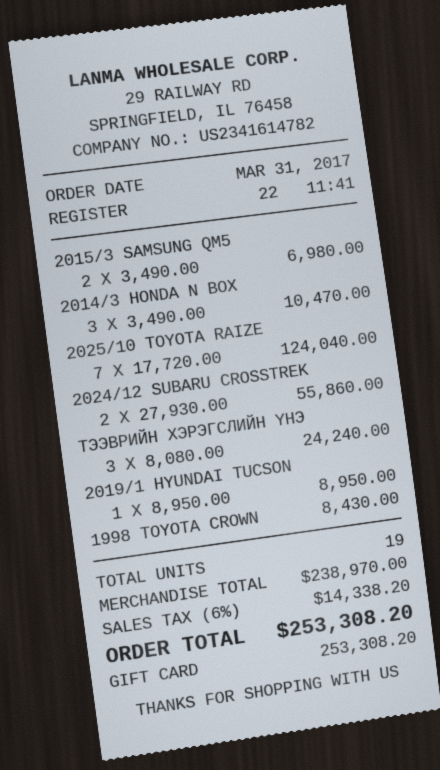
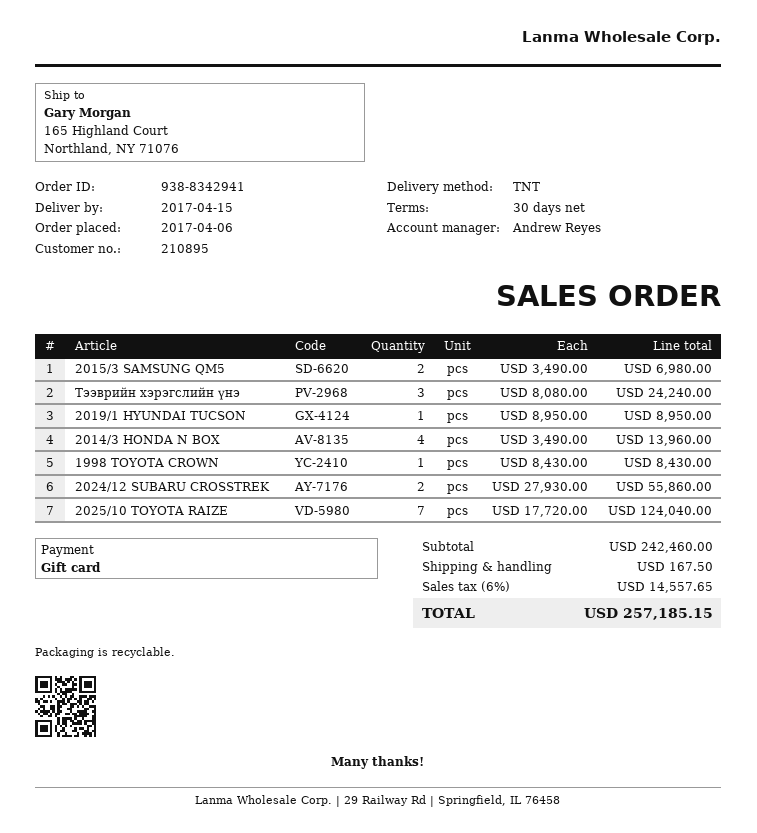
order date: 2017-03-31 -> 2017-04-06
2014/3 HONDA N BOX: 3 x 3490.00 = 10470.00 -> 4 x 3490.00 = 13960.00
subtotal: 238970.00 -> 242460.00
shipping: none -> 167.50
tax: 6% = 14338.20 -> 6% = 14557.65
total: 253308.20 -> 257185.15

